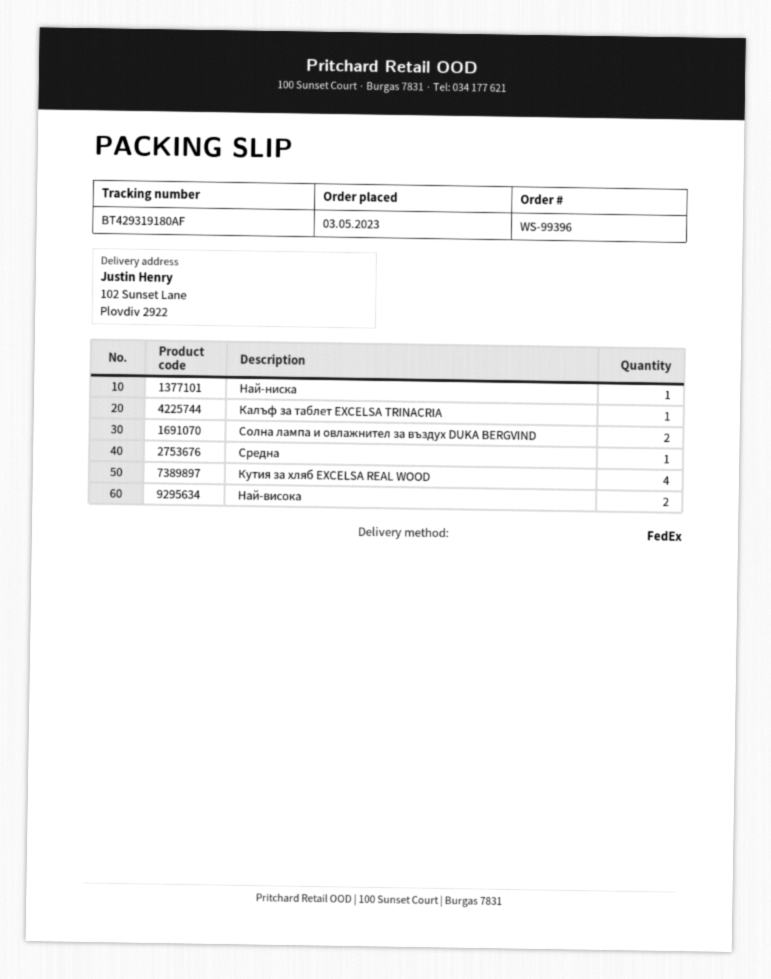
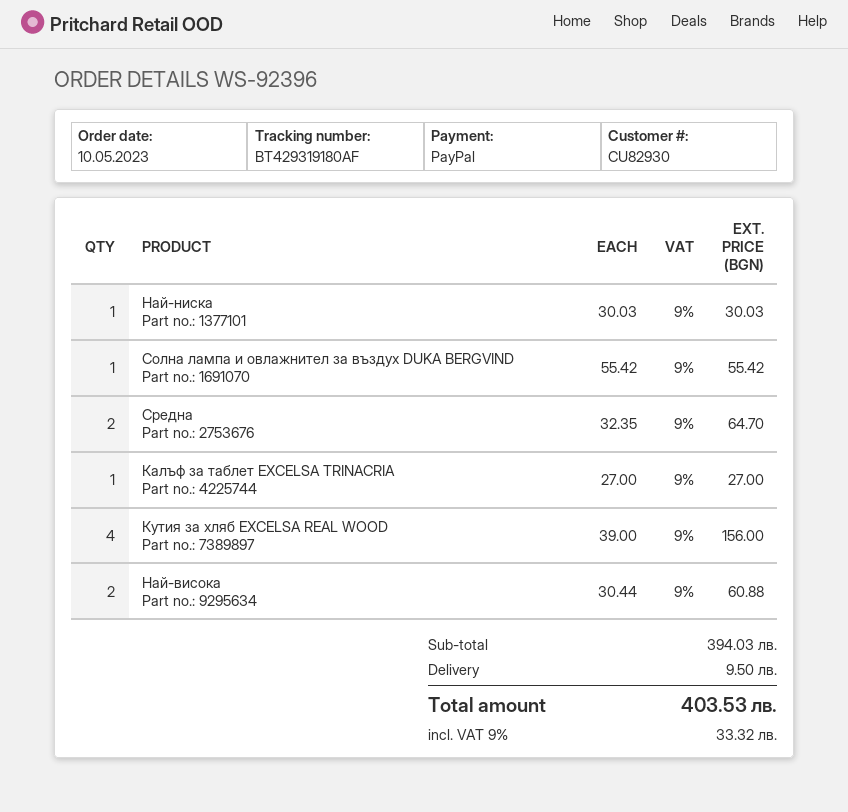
order number: WS-99396 -> WS-92396
order date: 2023-05-03 -> 2023-05-10
Солна лампа и овлажнител за въздух DUKA BERGVIND: 2 -> 1
Средна: 1 -> 2

